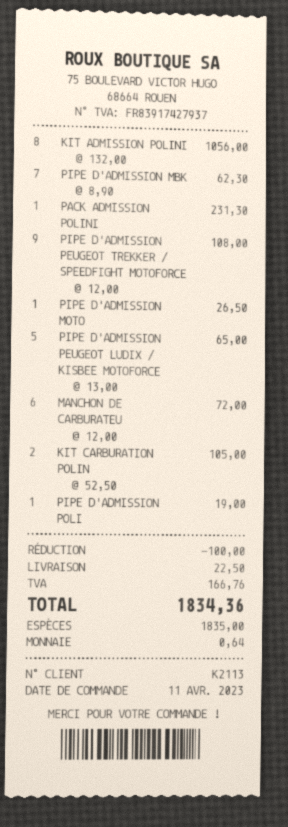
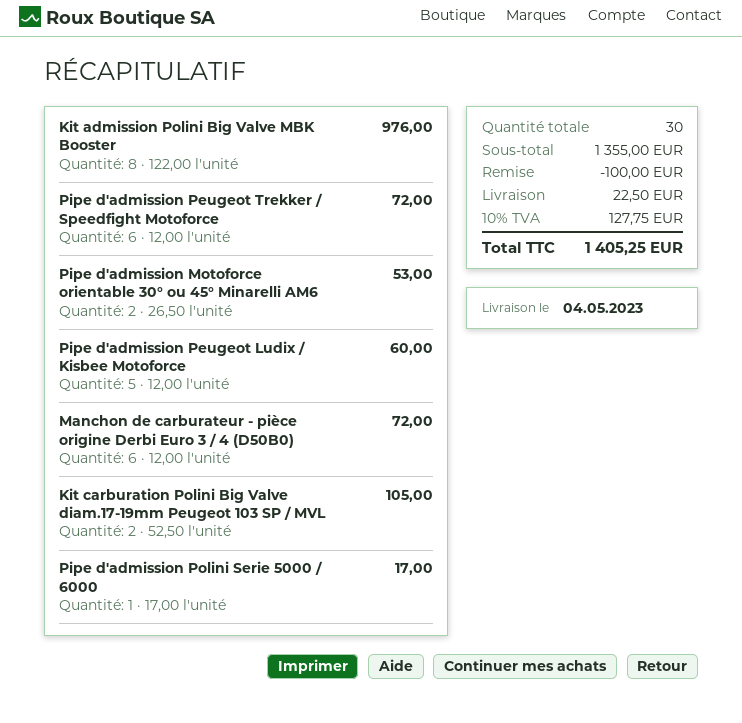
KIT ADMISSION POLINI: 8 x 132.00 = 1056.00 -> 8 x 122.00 = 976.00
PIPE D'ADMISSION MBK: 7 x 8.90 = 62.30 -> none
PACK ADMISSION POLINI: 1 x 231.30 = 231.30 -> none
PIPE D'ADMISSION PEUGEOT TREKKER / SPEEDFIGHT MOTOFORCE: 9 x 12.00 = 108.00 -> 6 x 12.00 = 72.00
PIPE D'ADMISSION MOTO: 1 x 26.50 = 26.50 -> 2 x 26.50 = 53.00
PIPE D'ADMISSION PEUGEOT LUDIX / KISBEE MOTOFORCE: 5 x 13.00 = 65.00 -> 5 x 12.00 = 60.00
PIPE D'ADMISSION POLI: 1 x 19.00 = 19.00 -> 1 x 17.00 = 17.00
tax: 166.76 -> 127.75
total: 1834.36 -> 1405.25

